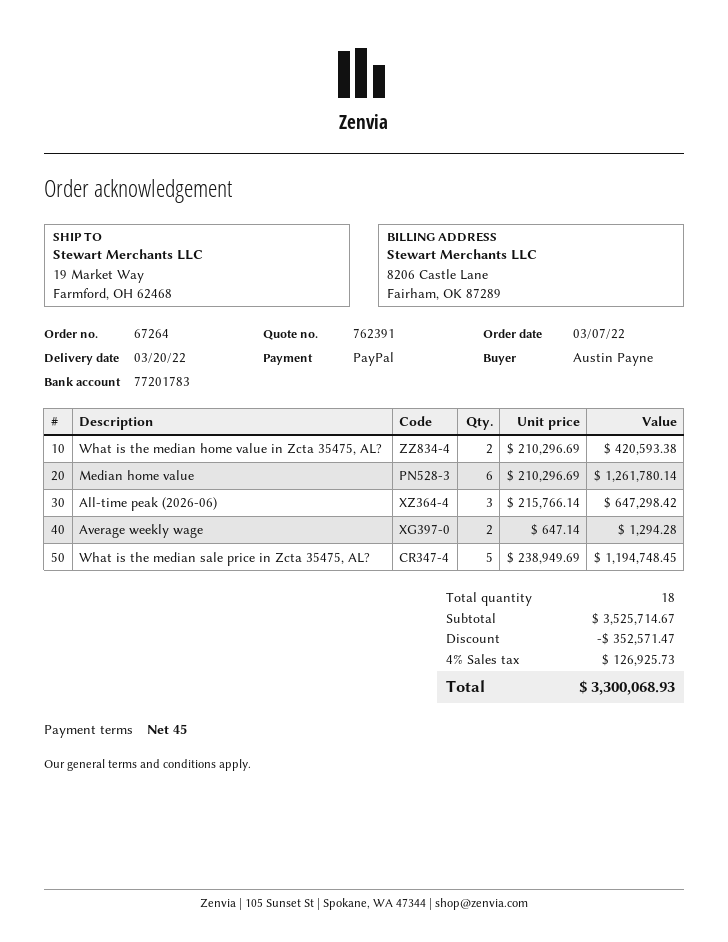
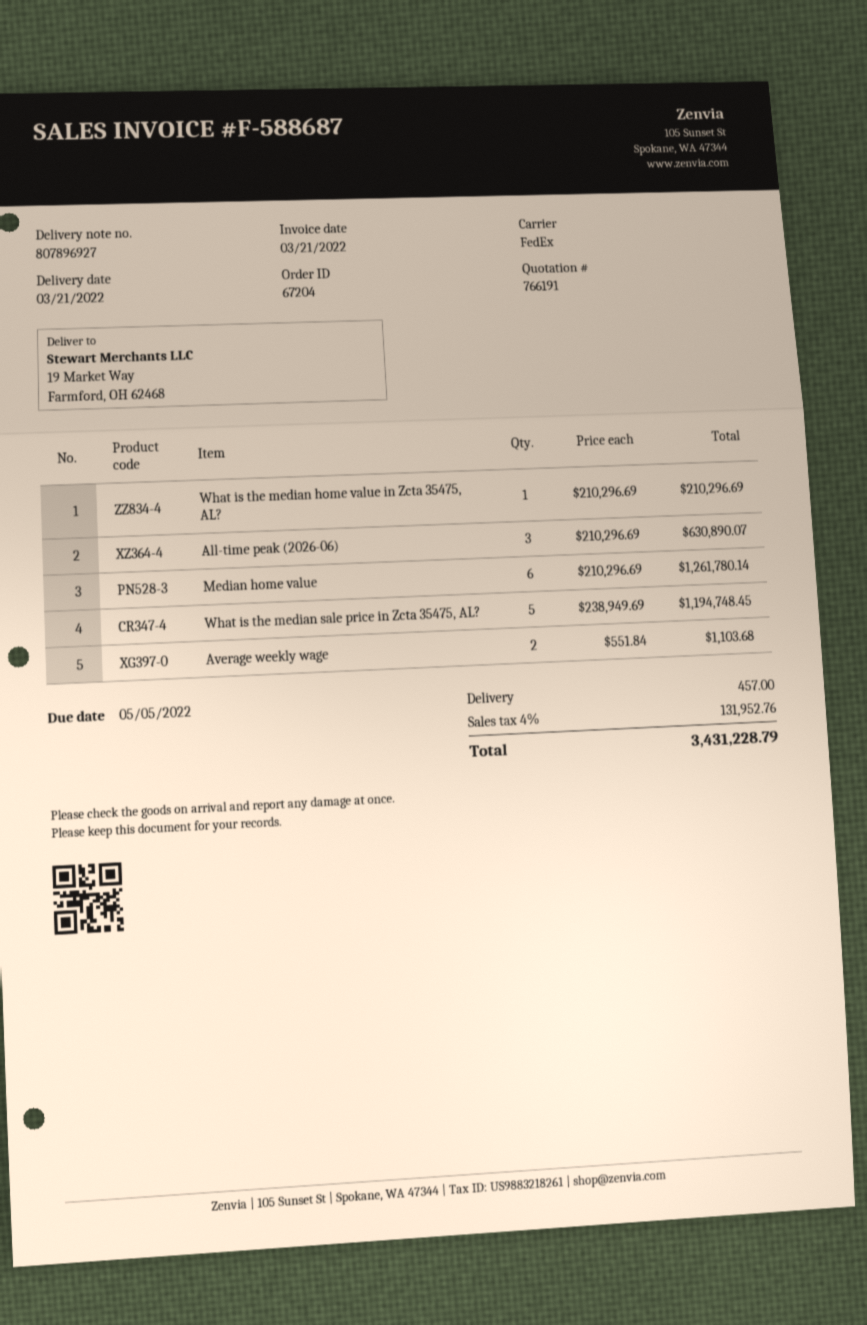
quote number: 762391 -> 766191
order number: 67264 -> 67204
delivery date: 2022-03-20 -> 2022-03-21
What is the median home value in Zcta 35475, AL?: 2 x 210296.69 = 420593.38 -> 1 x 210296.69 = 210296.69
All-time peak (2026-06): 3 x 215766.14 = 647298.42 -> 3 x 210296.69 = 630890.07
Average weekly wage: 2 x 647.14 = 1294.28 -> 2 x 551.84 = 1103.68
discount: 352571.47 -> none
shipping: none -> 457.00
tax: 4% = 126925.73 -> 4% = 131952.76
total: 3300068.93 -> 3431228.79

